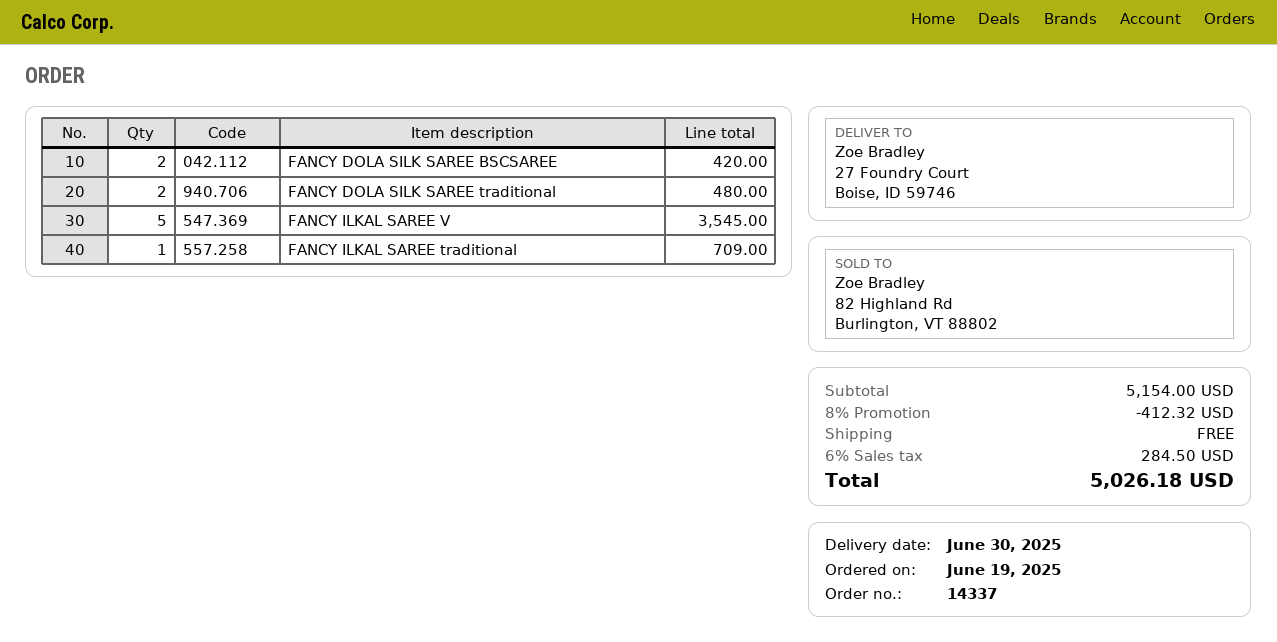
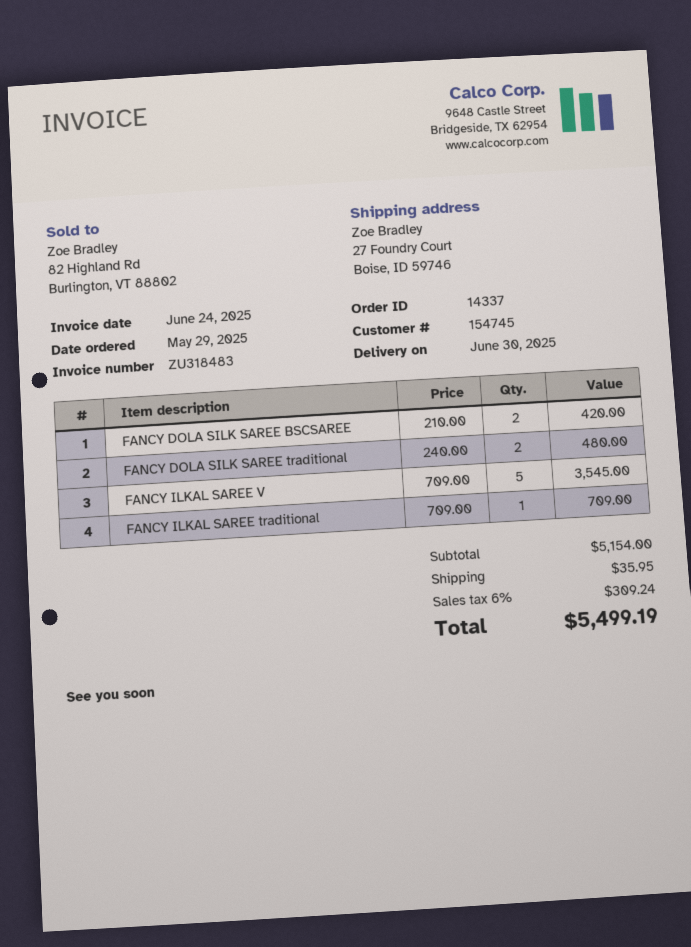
order date: 2025-06-19 -> 2025-05-29
discount: 8% = 412.32 -> none
shipping: 0.00 -> 35.95
tax: 6% = 284.50 -> 6% = 309.24
total: 5026.18 -> 5499.19

